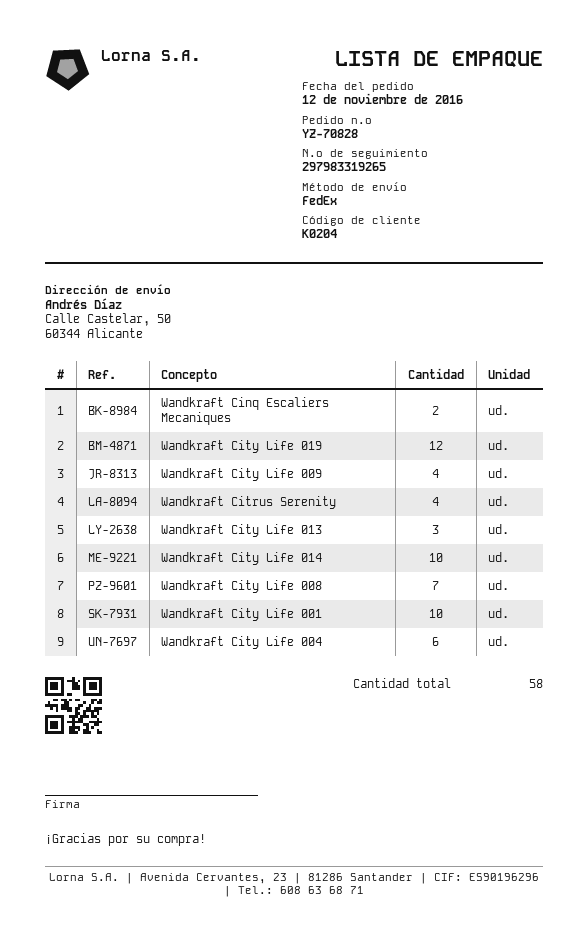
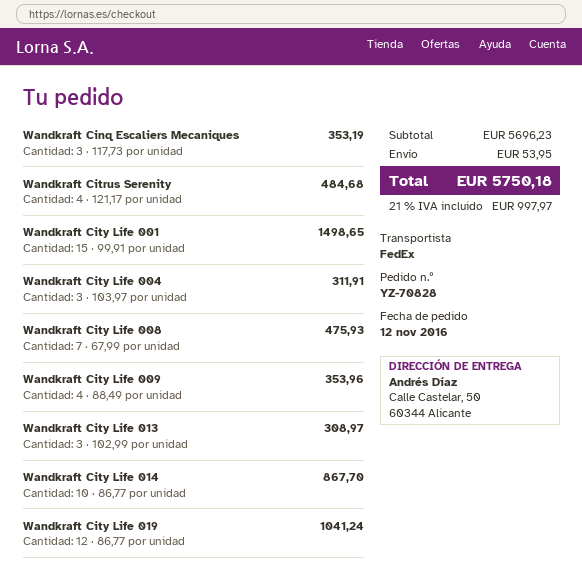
Wandkraft Cinq Escaliers Mecaniques: 2 -> 3
Wandkraft City Life 001: 10 -> 15
Wandkraft City Life 004: 6 -> 3

